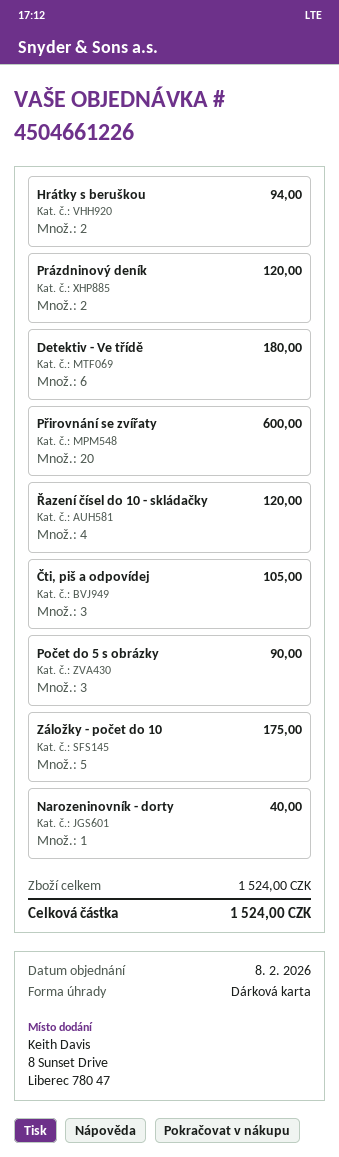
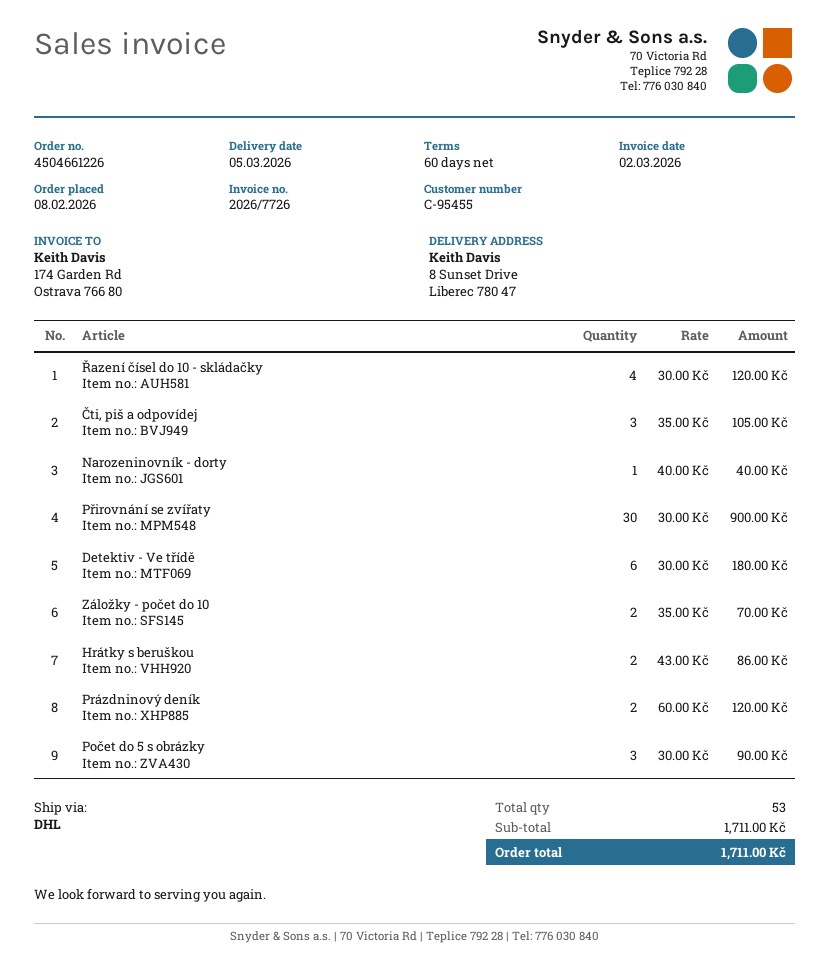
Hrátky s beruškou: 2 for 94.00 -> 2 for 86.00
Přirovnání se zvířaty: 20 for 600.00 -> 30 for 900.00
Záložky - počet do 10: 5 for 175.00 -> 2 for 70.00
subtotal: 1524.00 -> 1711.00
total: 1524.00 -> 1711.00

